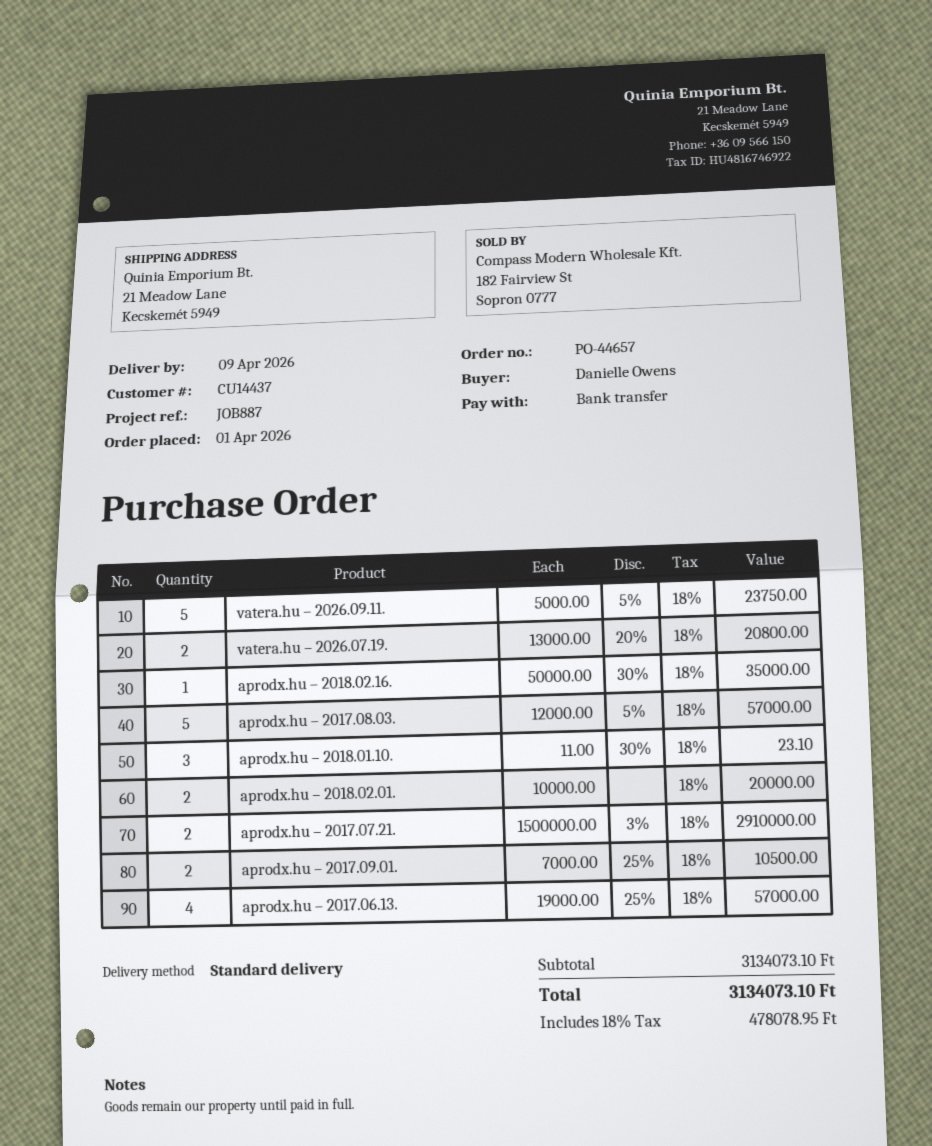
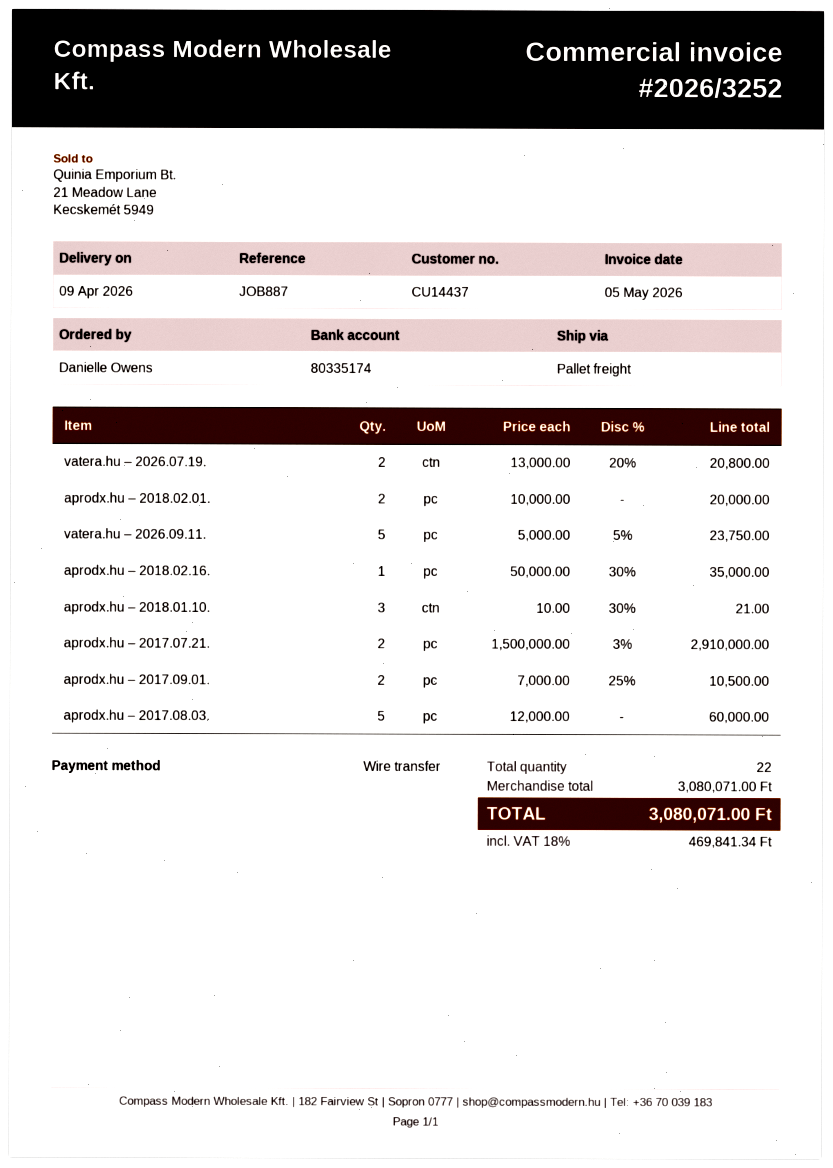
shipping method: standard -> pallet freight
aprodx.hu – 2017.08.03.: 5 x 12000.00 - 5% = 57000.00 -> 5 x 12000.00 = 60000.00
aprodx.hu – 2018.01.10.: 3 x 11.00 - 30% = 23.10 -> 3 x 10.00 - 30% = 21.00
aprodx.hu – 2017.06.13.: 4 x 19000.00 - 25% = 57000.00 -> none
subtotal: 3134073.10 -> 3080071.00
tax: 18% = 478078.95 -> 18% = 469841.34
total: 3134073.10 -> 3080071.00

